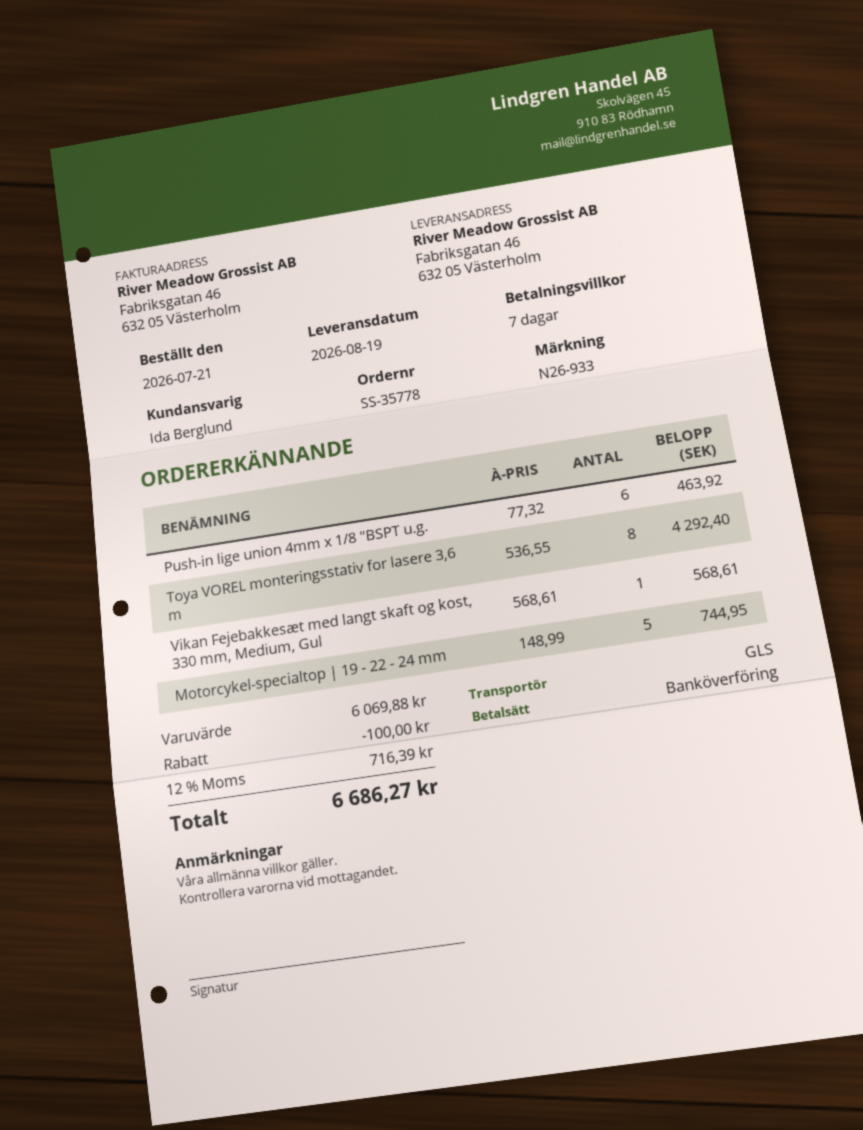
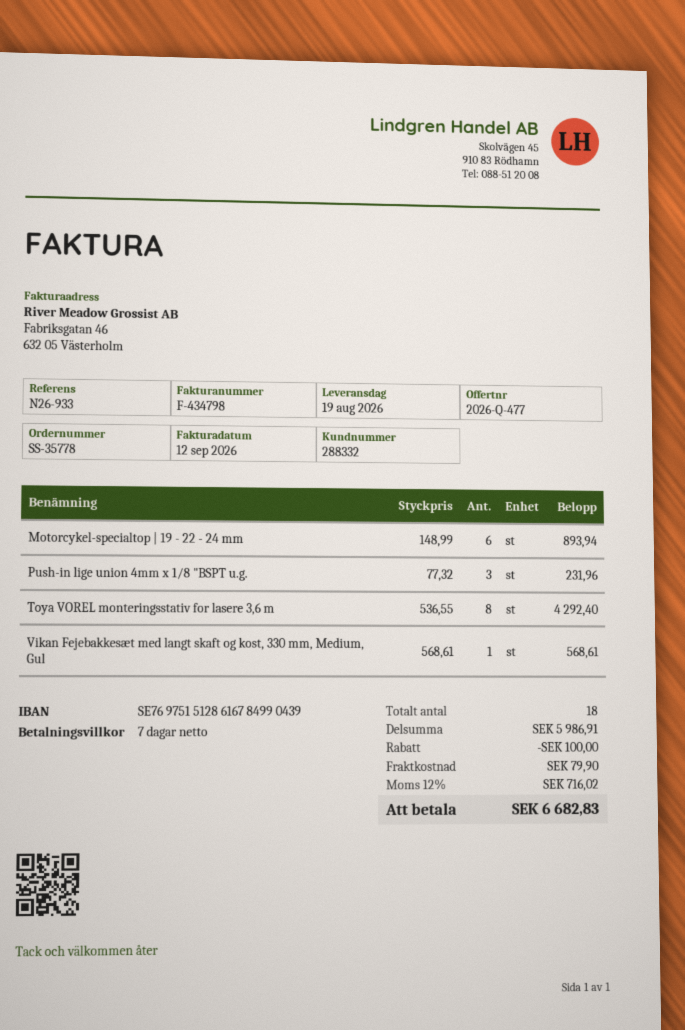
Push-in lige union 4mm x 1/8 "BSPT u.g.: 6 x 77.32 = 463.92 -> 3 x 77.32 = 231.96
Motorcykel-specialtop | 19 - 22 - 24 mm: 5 x 148.99 = 744.95 -> 6 x 148.99 = 893.94
subtotal: 6069.88 -> 5986.91
shipping: none -> 79.90
tax: 12% = 716.39 -> 12% = 716.02
total: 6686.27 -> 6682.83

